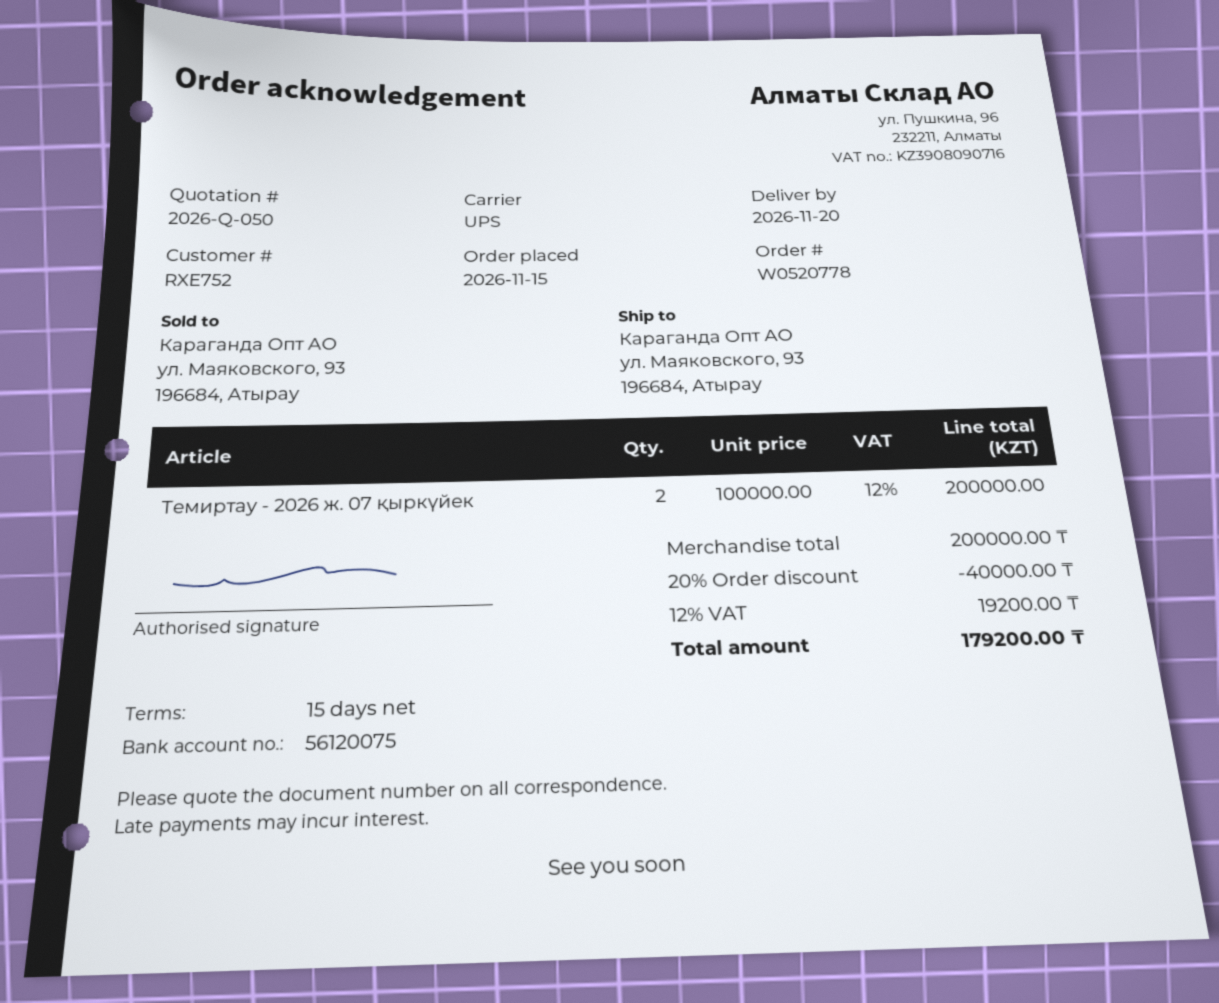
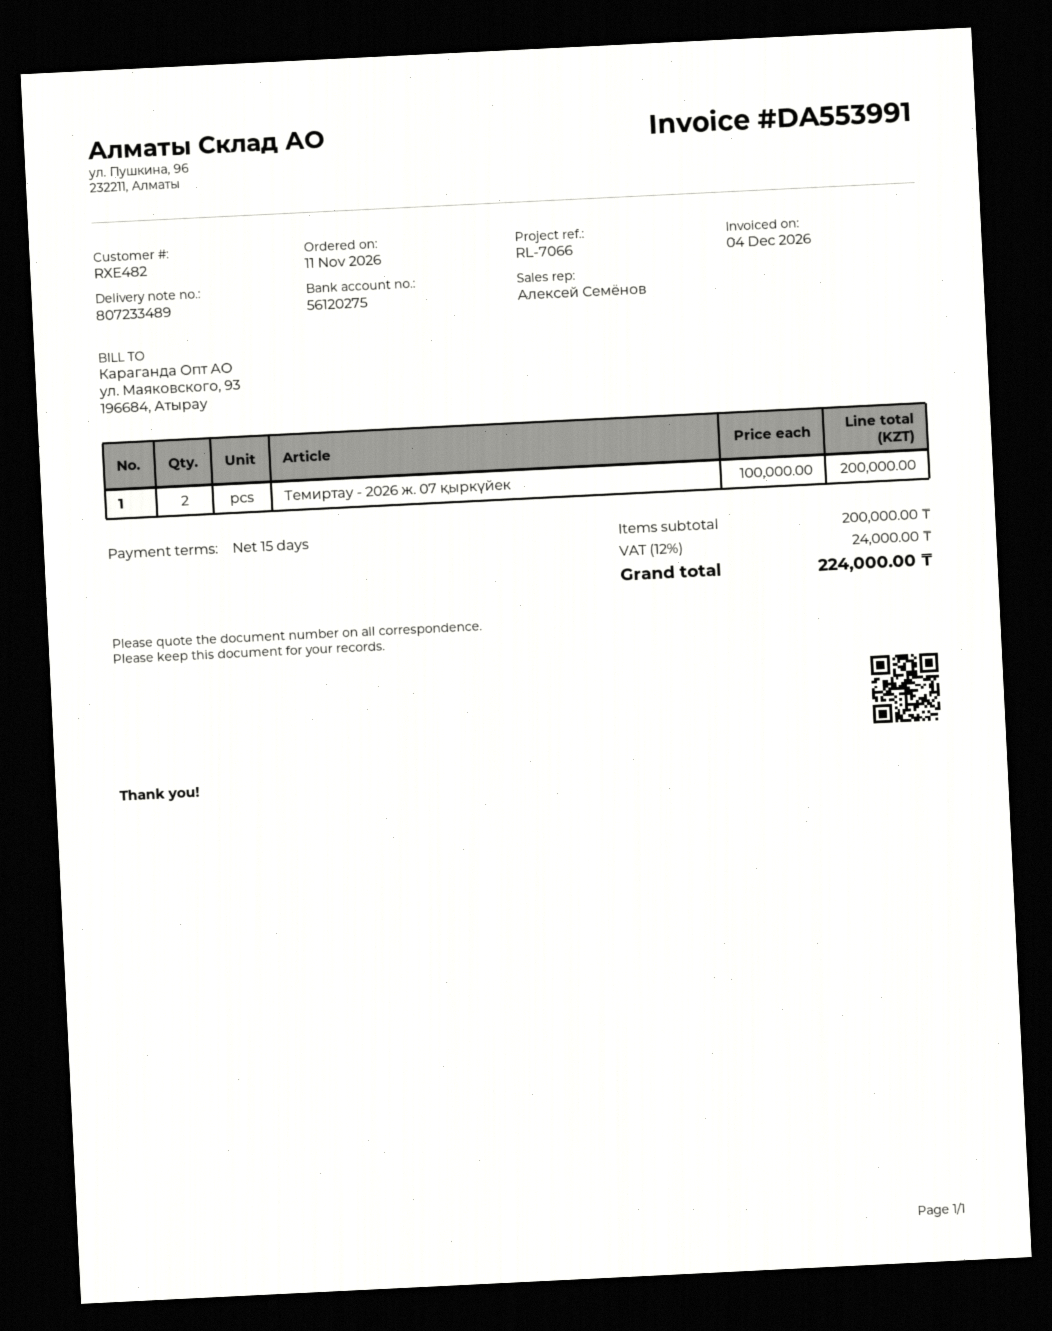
order date: 2026-11-15 -> 2026-11-11
customer number: RXE752 -> RXE482
bank account: 56120075 -> 56120275
discount: 20% = 40000.00 -> none
tax: 12% = 19200.00 -> 12% = 24000.00
total: 179200.00 -> 224000.00

